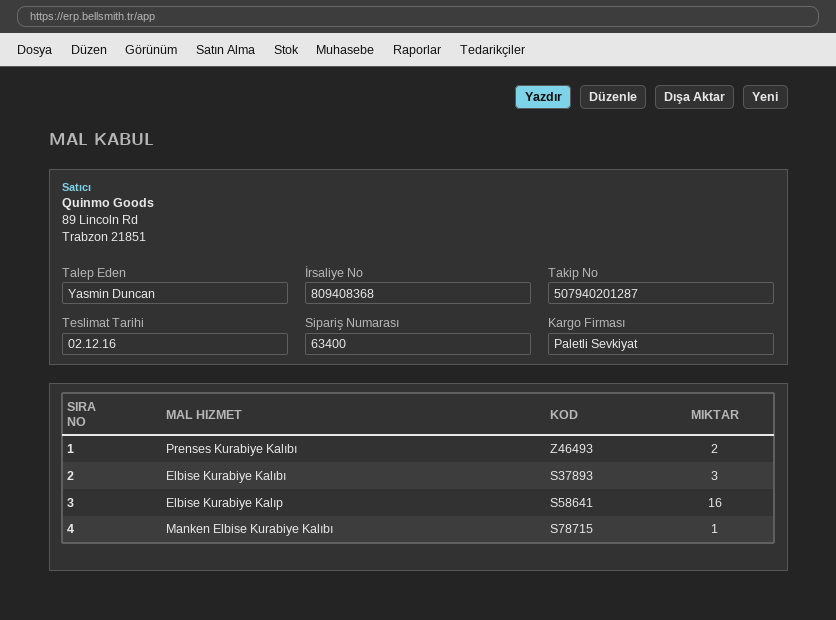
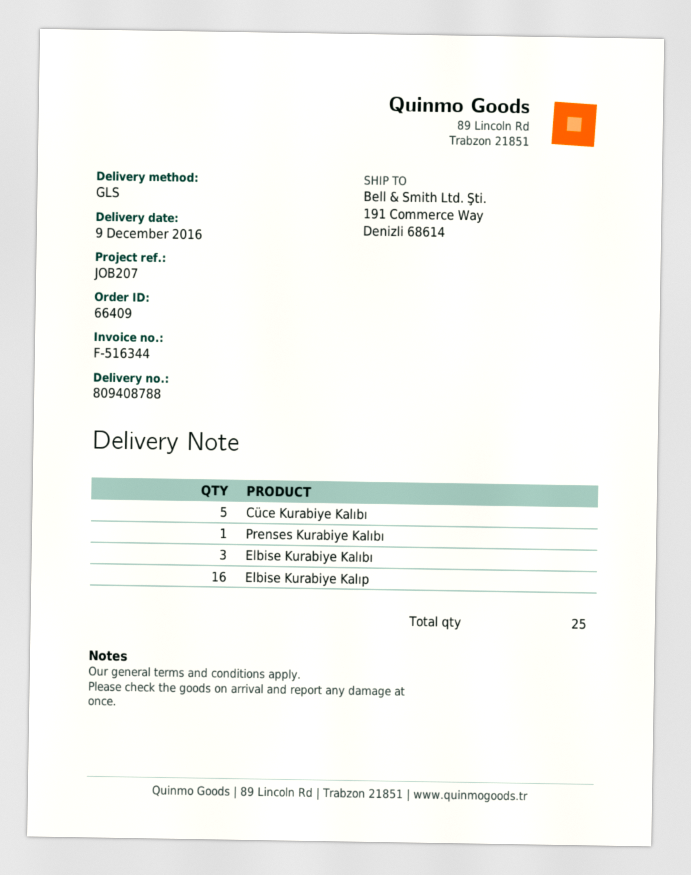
order number: 63400 -> 66409
delivery note number: 809408368 -> 809408788
delivery date: 2016-12-02 -> 2016-12-09
shipping method: pallet freight -> GLS
Prenses Kurabiye Kalıbı: 2 -> 1
Manken Elbise Kurabiye Kalıbı: 1 -> none
Cüce Kurabiye Kalıbı: none -> 5

